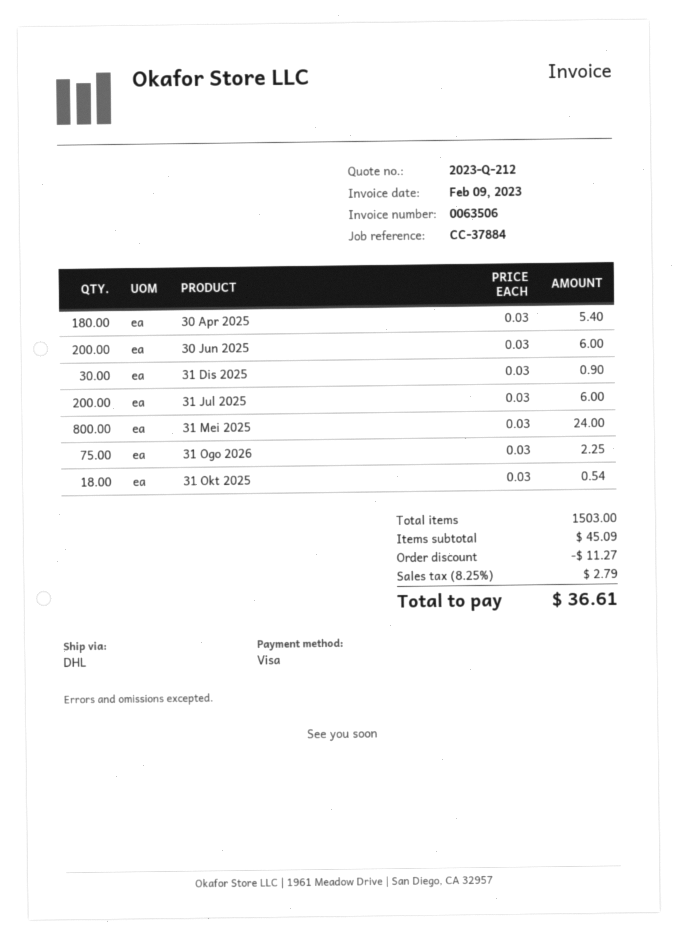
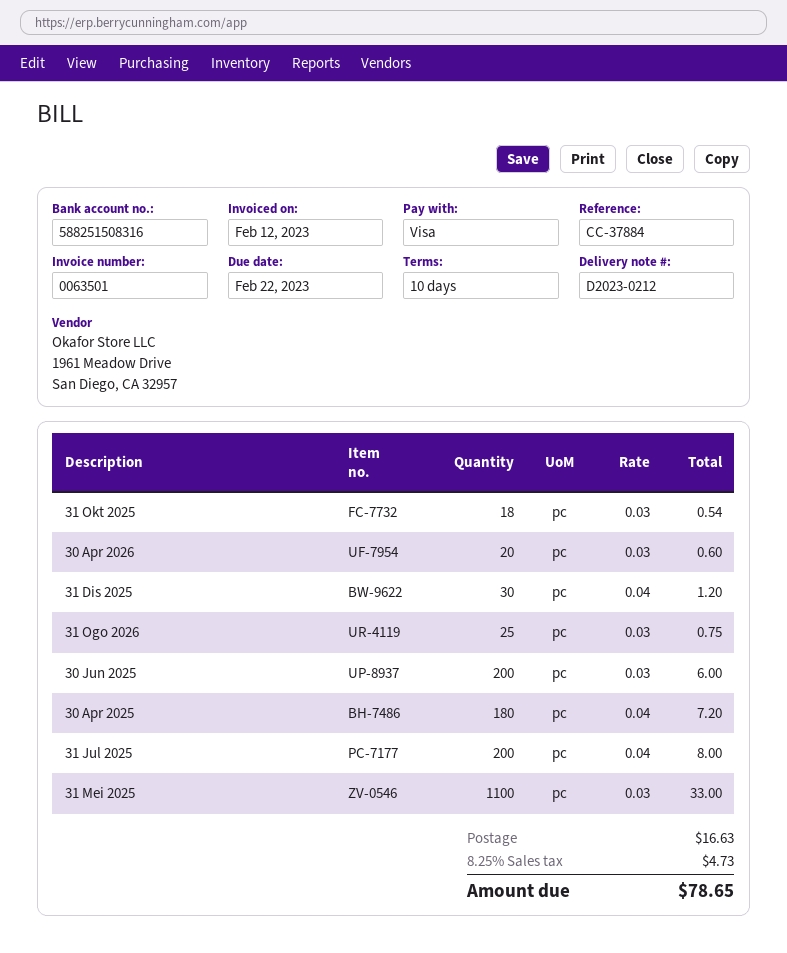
invoice number: 0063506 -> 0063501
invoice date: 2023-02-09 -> 2023-02-12
30 Apr 2025: 180 x 0.03 = 5.40 -> 180 x 0.04 = 7.20
31 Dis 2025: 30 x 0.03 = 0.90 -> 30 x 0.04 = 1.20
31 Jul 2025: 200 x 0.03 = 6.00 -> 200 x 0.04 = 8.00
31 Mei 2025: 800 x 0.03 = 24.00 -> 1100 x 0.03 = 33.00
31 Ogo 2026: 75 x 0.03 = 2.25 -> 25 x 0.03 = 0.75
30 Apr 2026: none -> 20 x 0.03 = 0.60
discount: 11.27 -> none
shipping: none -> 16.63
tax: 8.25% = 2.79 -> 8.25% = 4.73
total: 36.61 -> 78.65

